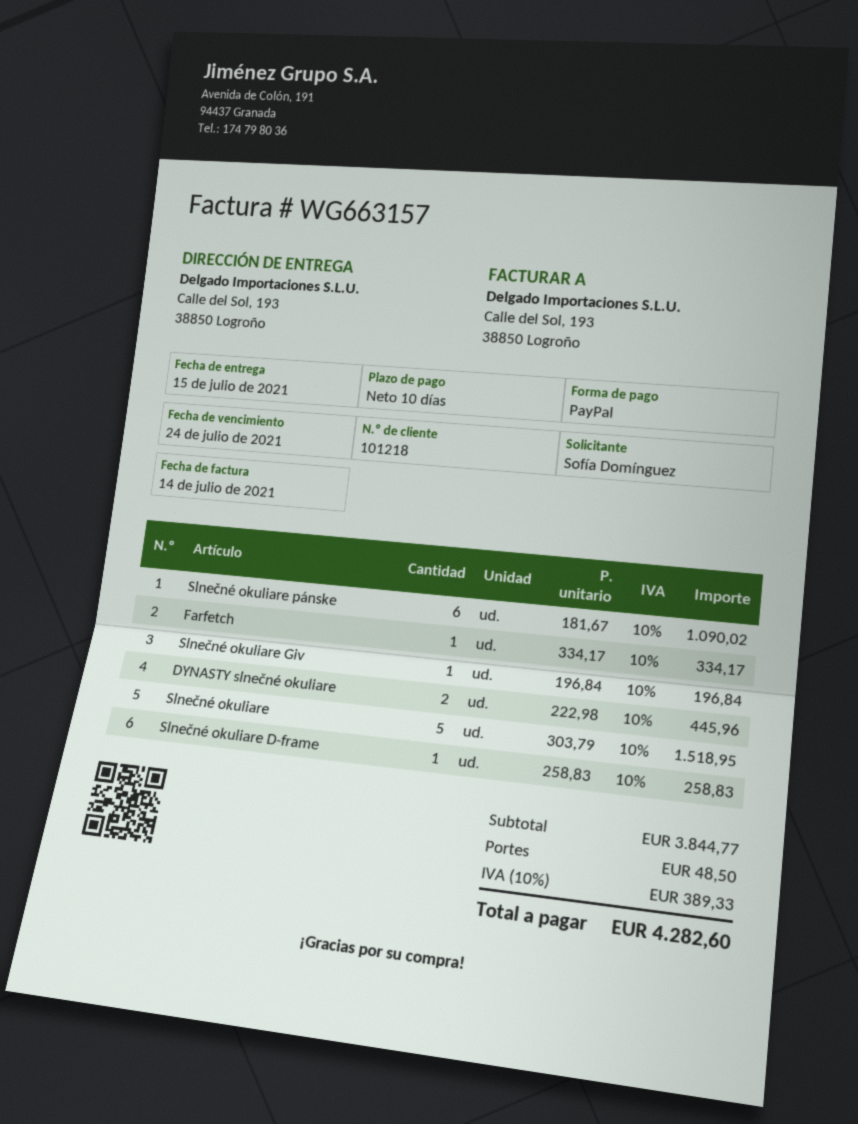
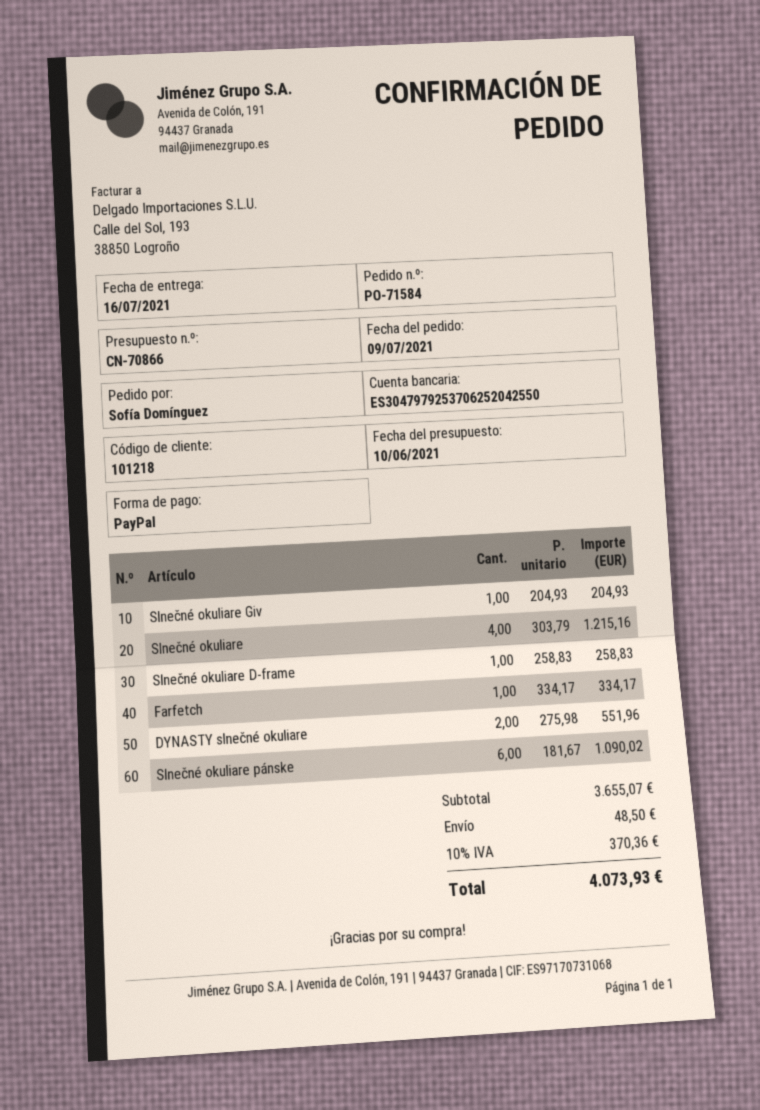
delivery date: 2021-07-15 -> 2021-07-16
Slnečné okuliare Giv: 1 x 196.84 = 196.84 -> 1 x 204.93 = 204.93
DYNASTY slnečné okuliare: 2 x 222.98 = 445.96 -> 2 x 275.98 = 551.96
Slnečné okuliare: 5 x 303.79 = 1518.95 -> 4 x 303.79 = 1215.16
subtotal: 3844.77 -> 3655.07
tax: 10% = 389.33 -> 10% = 370.36
total: 4282.60 -> 4073.93

